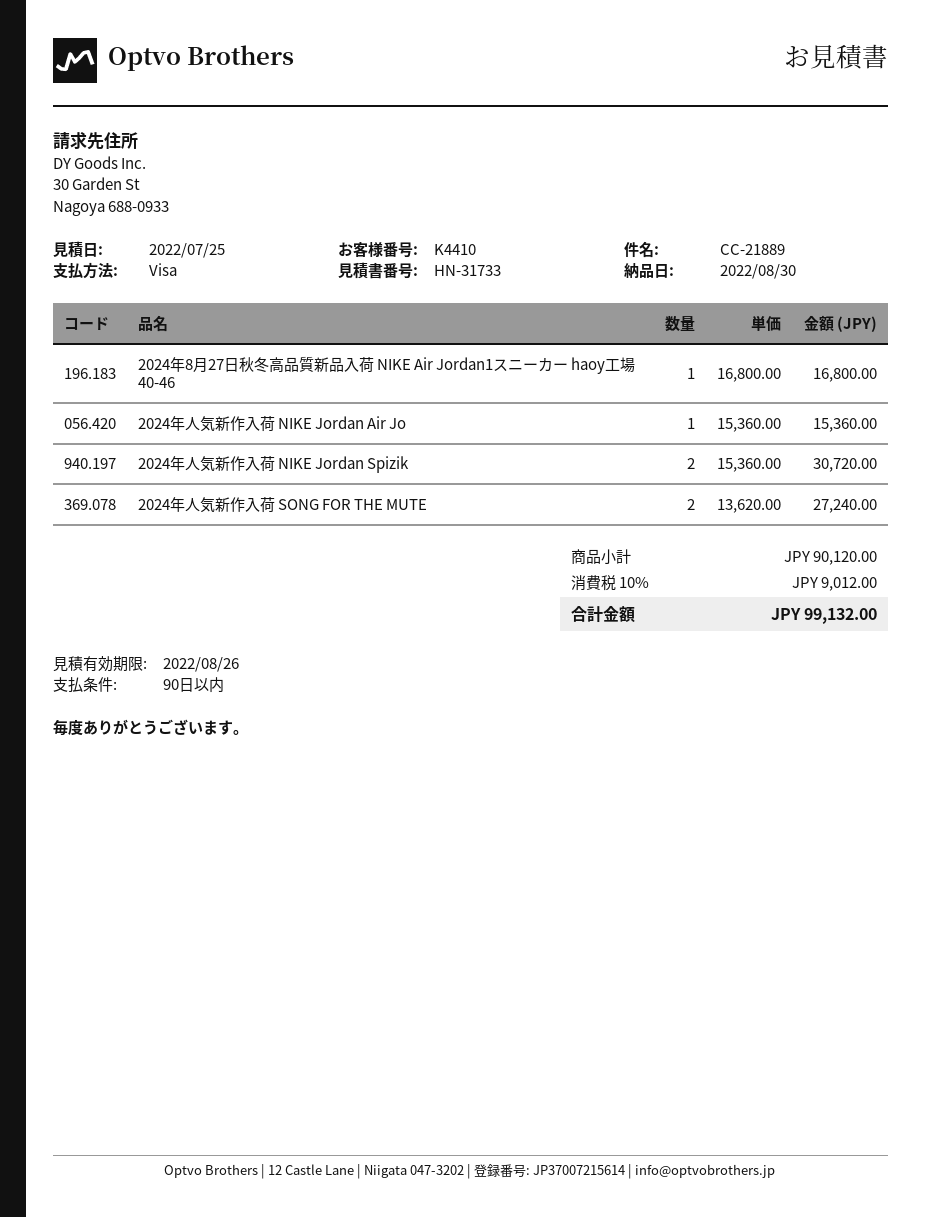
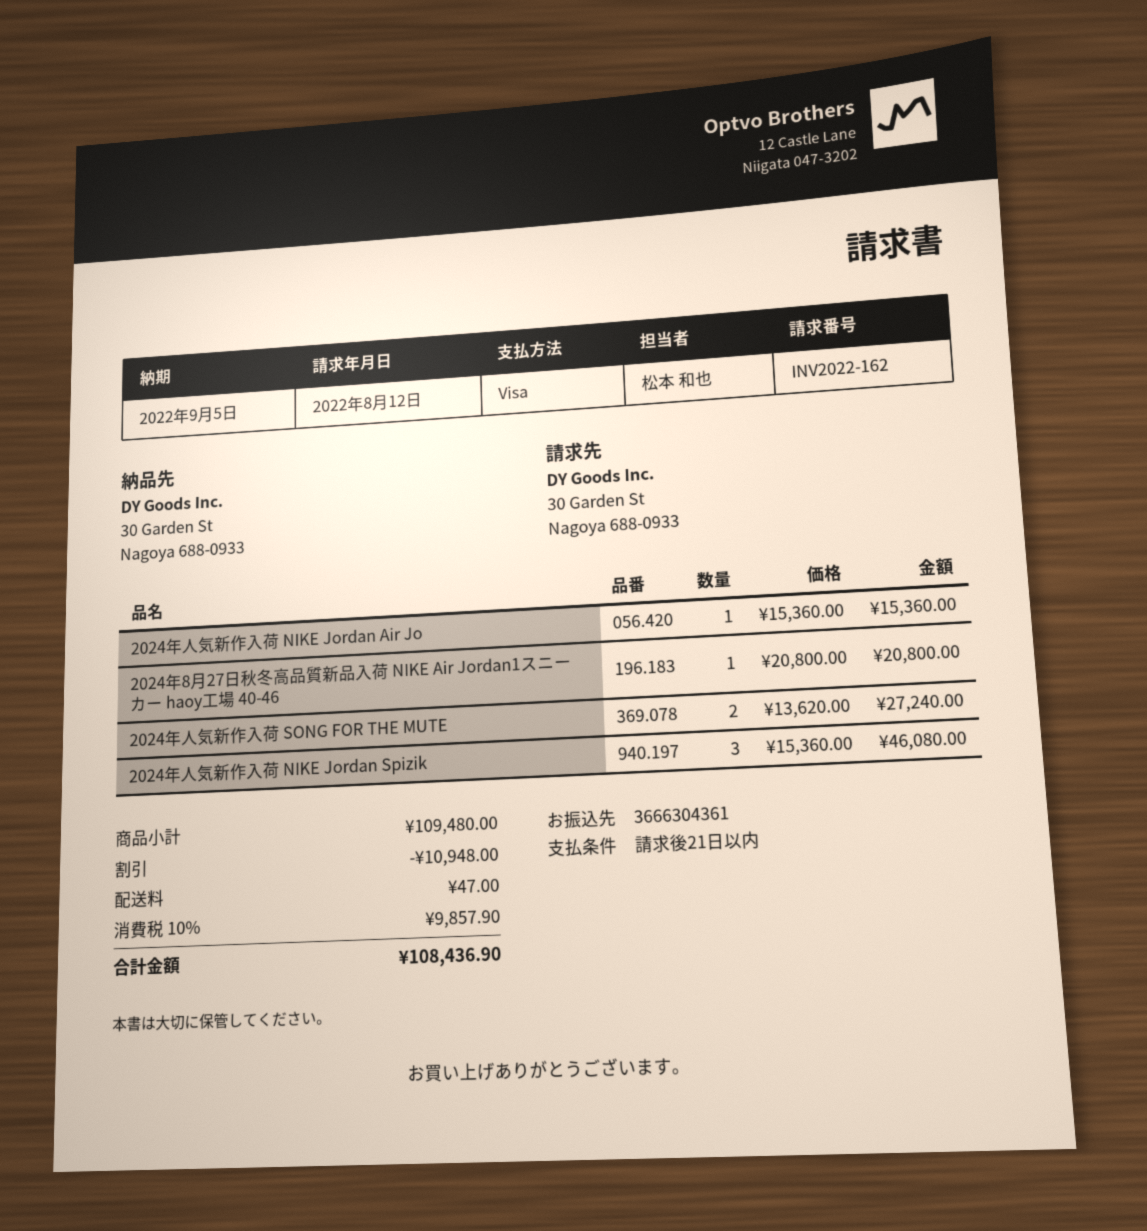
delivery date: 2022-08-30 -> 2022-09-05
payment terms: 90 days -> 21 days
2024年8月27日秋冬高品質新品入荷 NIKE Air Jordan1スニーカー haoy工場 40-46: 1 x 16800.00 = 16800.00 -> 1 x 20800.00 = 20800.00
2024年人気新作入荷 NIKE Jordan Spizik: 2 x 15360.00 = 30720.00 -> 3 x 15360.00 = 46080.00
subtotal: 90120.00 -> 109480.00
discount: none -> 10948.00
shipping: none -> 47.00
tax: 10% = 9012.00 -> 10% = 9857.90
total: 99132.00 -> 108436.90

